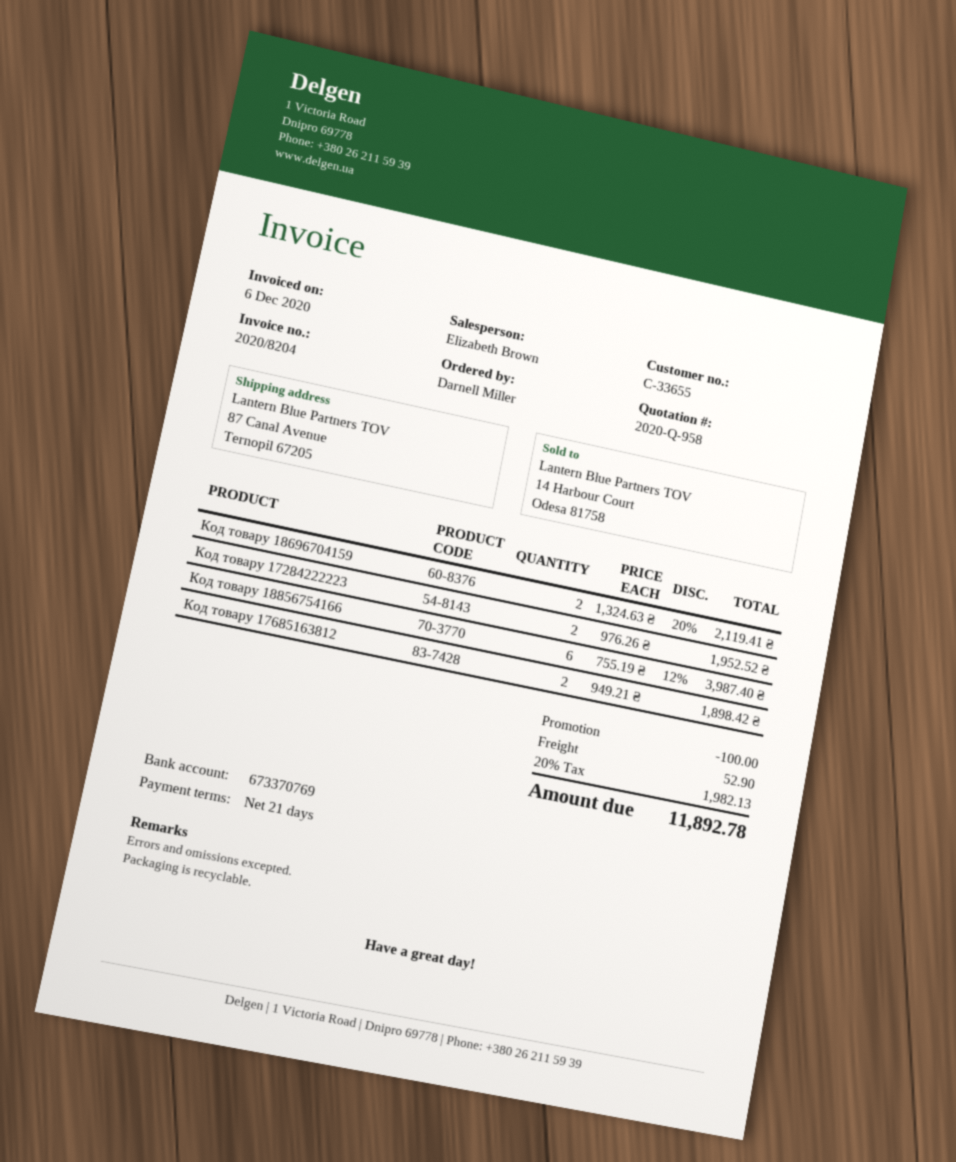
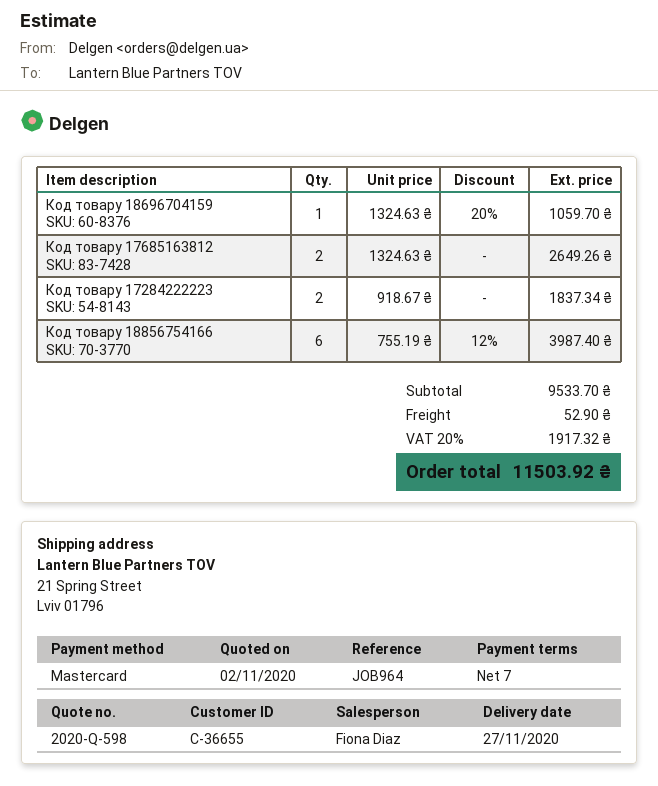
quote number: 2020-Q-958 -> 2020-Q-598
payment terms: 21 days -> 7 days
customer number: C-33655 -> C-36655
sales rep: Elizabeth Brown -> Fiona Diaz
ship to: 87 Canal Avenue, Ternopil 67205 -> 21 Spring Street, Lviv 01796
Код товару 18696704159: 2 x 1324.63 - 20% = 2119.41 -> 1 x 1324.63 - 20% = 1059.70
Код товару 17284222223: 2 x 976.26 = 1952.52 -> 2 x 918.67 = 1837.34
Код товару 17685163812: 2 x 949.21 = 1898.42 -> 2 x 1324.63 = 2649.26
discount: 100.00 -> none
tax: 20% = 1982.13 -> 20% = 1917.32
total: 11892.78 -> 11503.92

